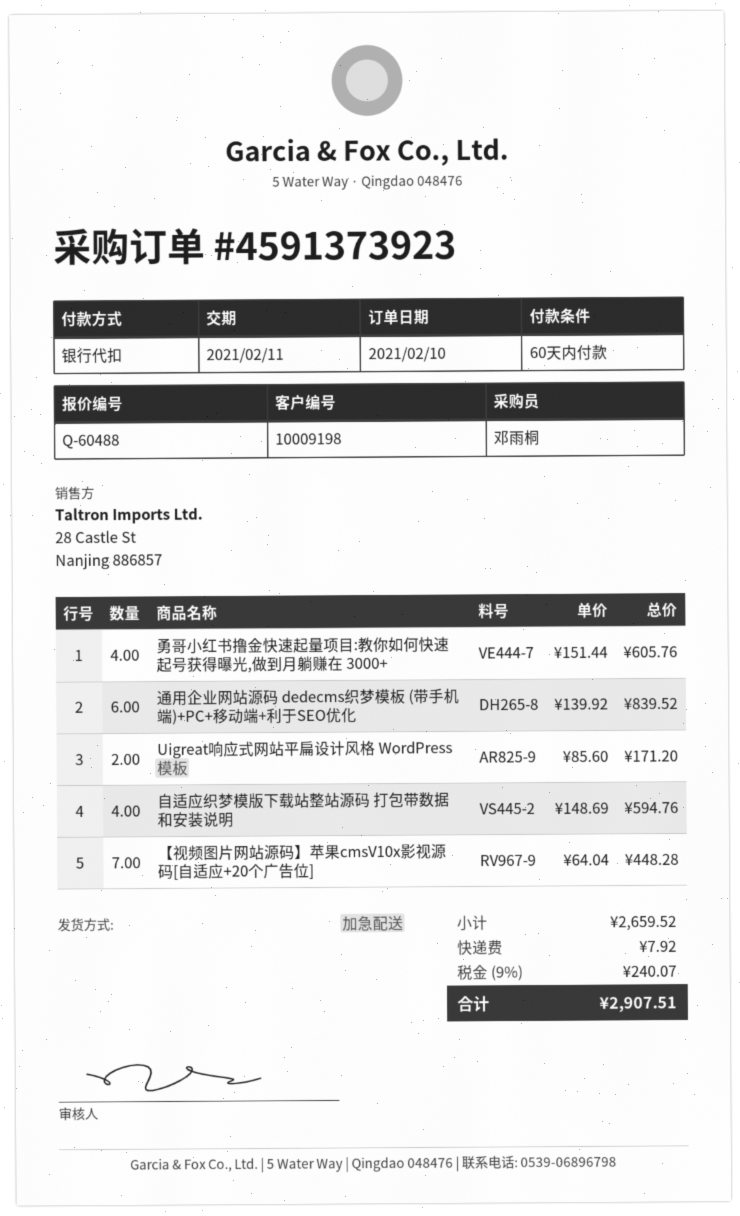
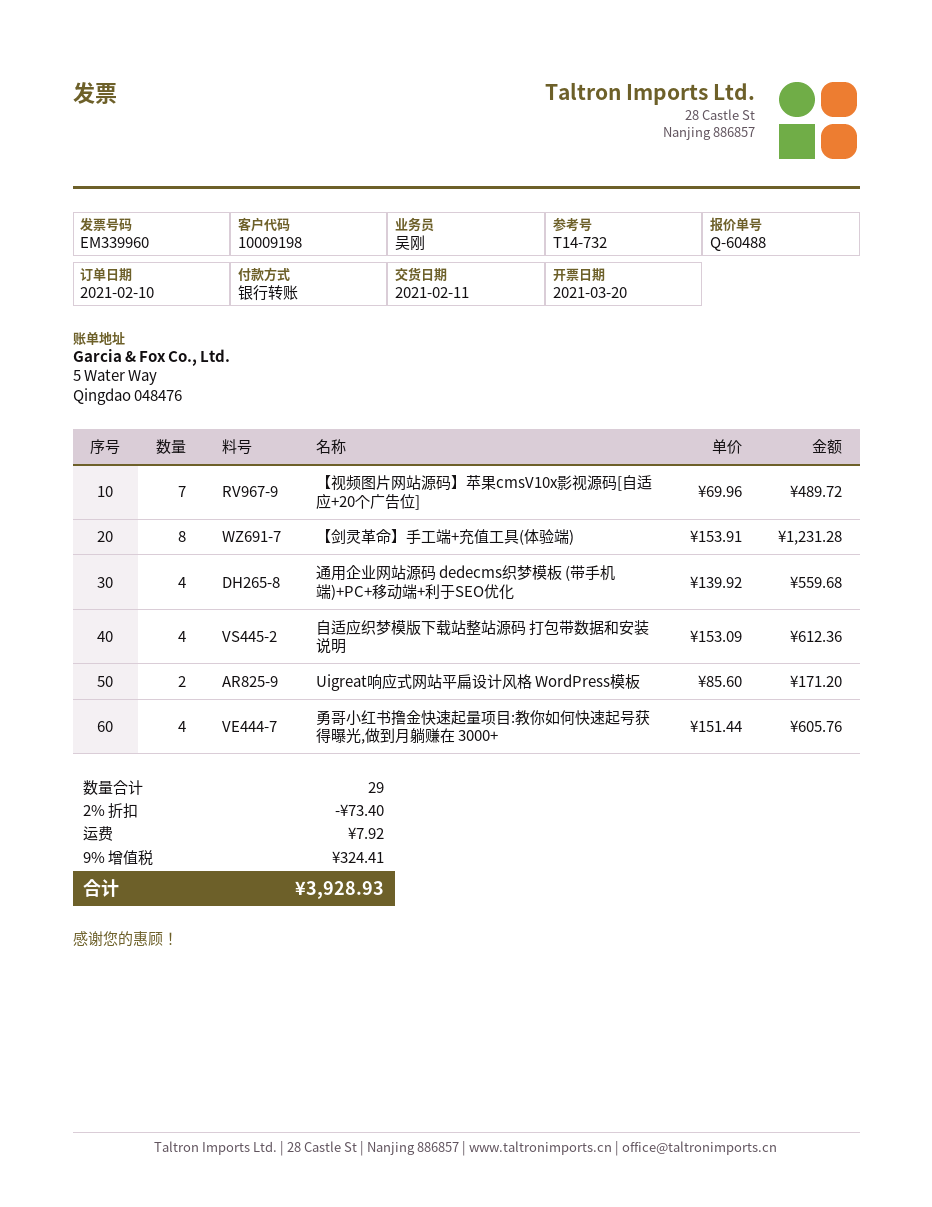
payment method: direct debit -> bank transfer
通用企业网站源码 dedecms织梦模板 (带手机端)+PC+移动端+利于SEO优化: 6 x 139.92 = 839.52 -> 4 x 139.92 = 559.68
自适应织梦模版下载站整站源码 打包带数据和安装说明: 4 x 148.69 = 594.76 -> 4 x 153.09 = 612.36
【视频图片网站源码】苹果cmsV10x影视源码[自适应+20个广告位]: 7 x 64.04 = 448.28 -> 7 x 69.96 = 489.72
【剑灵革命】手工端+充值工具(体验端): none -> 8 x 153.91 = 1231.28
discount: none -> 2% = 73.40
tax: 9% = 240.07 -> 9% = 324.41
total: 2907.51 -> 3928.93

